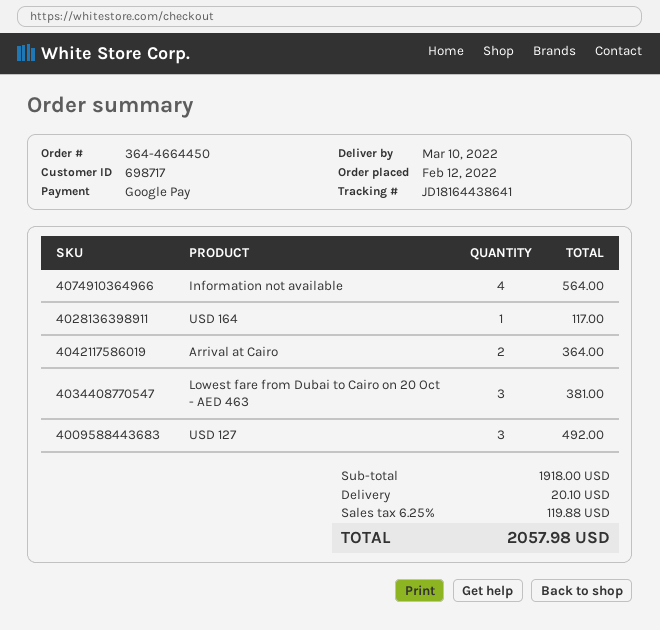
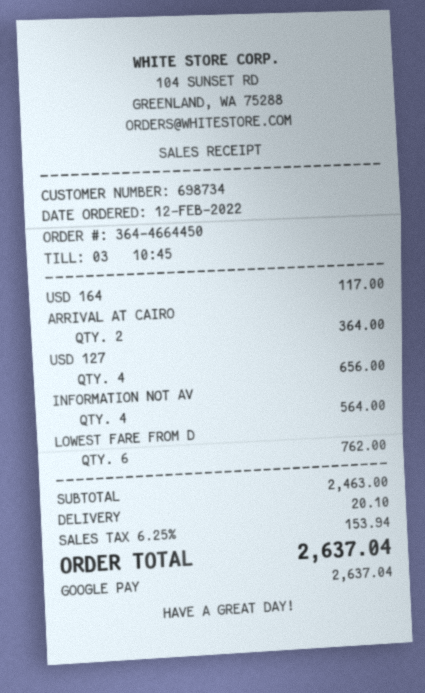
customer number: 698717 -> 698734
Lowest fare from Dubai to Cairo on 20 Oct - AED 463: 3 for 381.00 -> 6 for 762.00
USD 127: 3 for 492.00 -> 4 for 656.00
subtotal: 1918.00 -> 2463.00
tax: 6.25% = 119.88 -> 6.25% = 153.94
total: 2057.98 -> 2637.04

